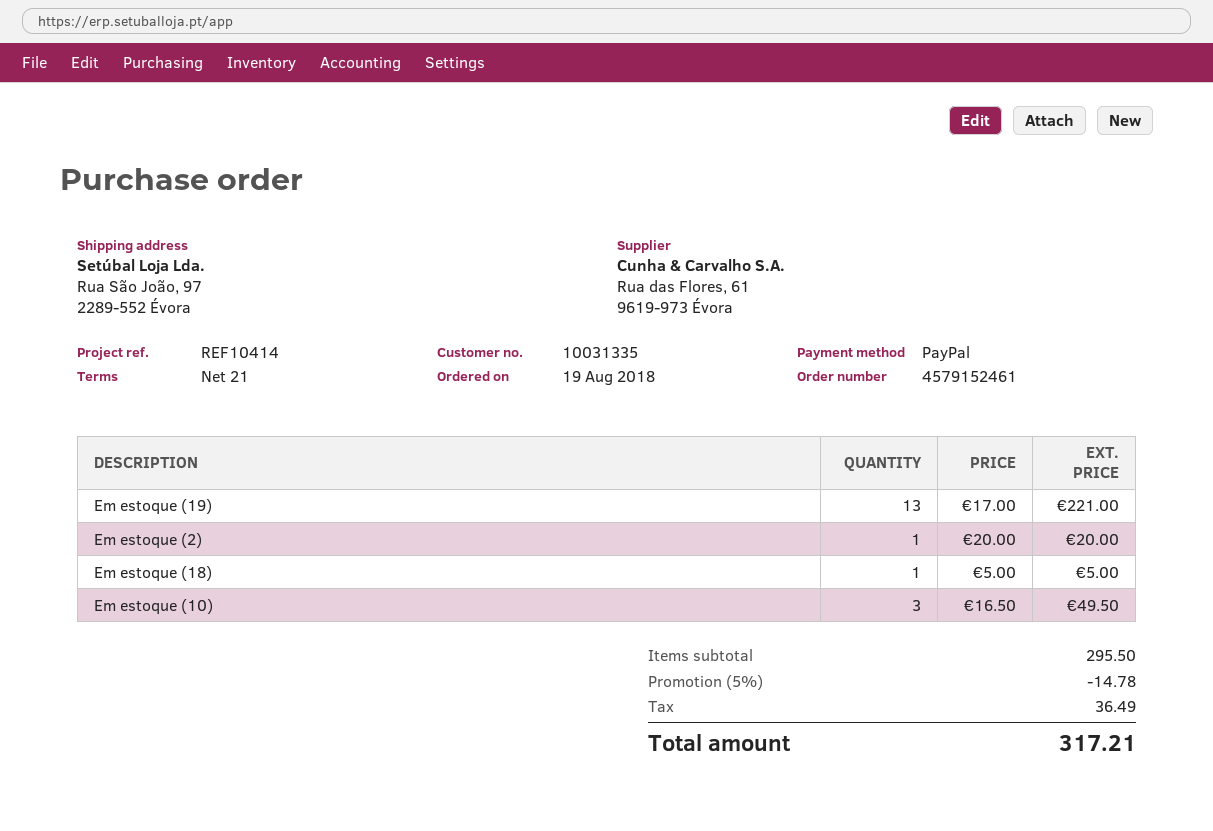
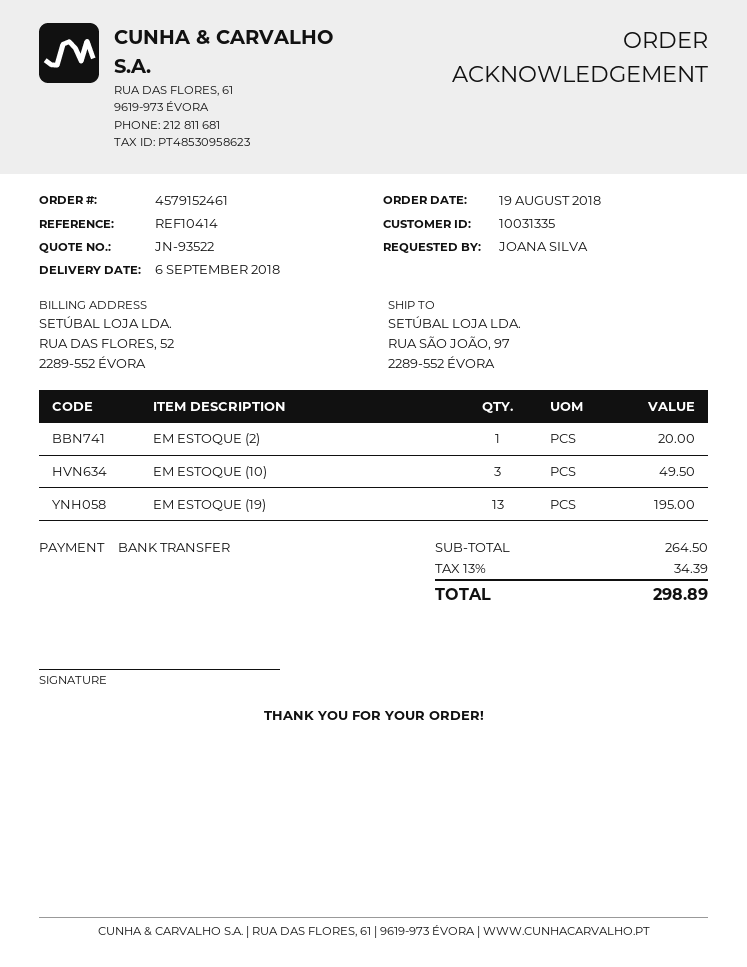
payment method: PayPal -> bank transfer
Em estoque (19): 13 for 221.00 -> 13 for 195.00
Em estoque (18): 1 for 5.00 -> none
subtotal: 295.50 -> 264.50
discount: 5% = 14.78 -> none
tax: 36.49 -> 34.39
total: 317.21 -> 298.89

